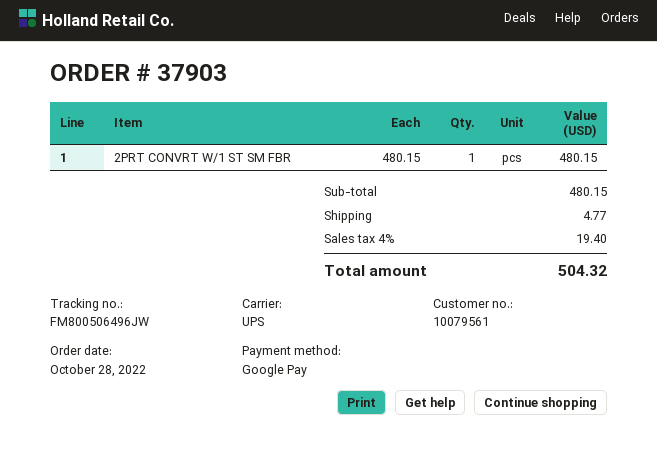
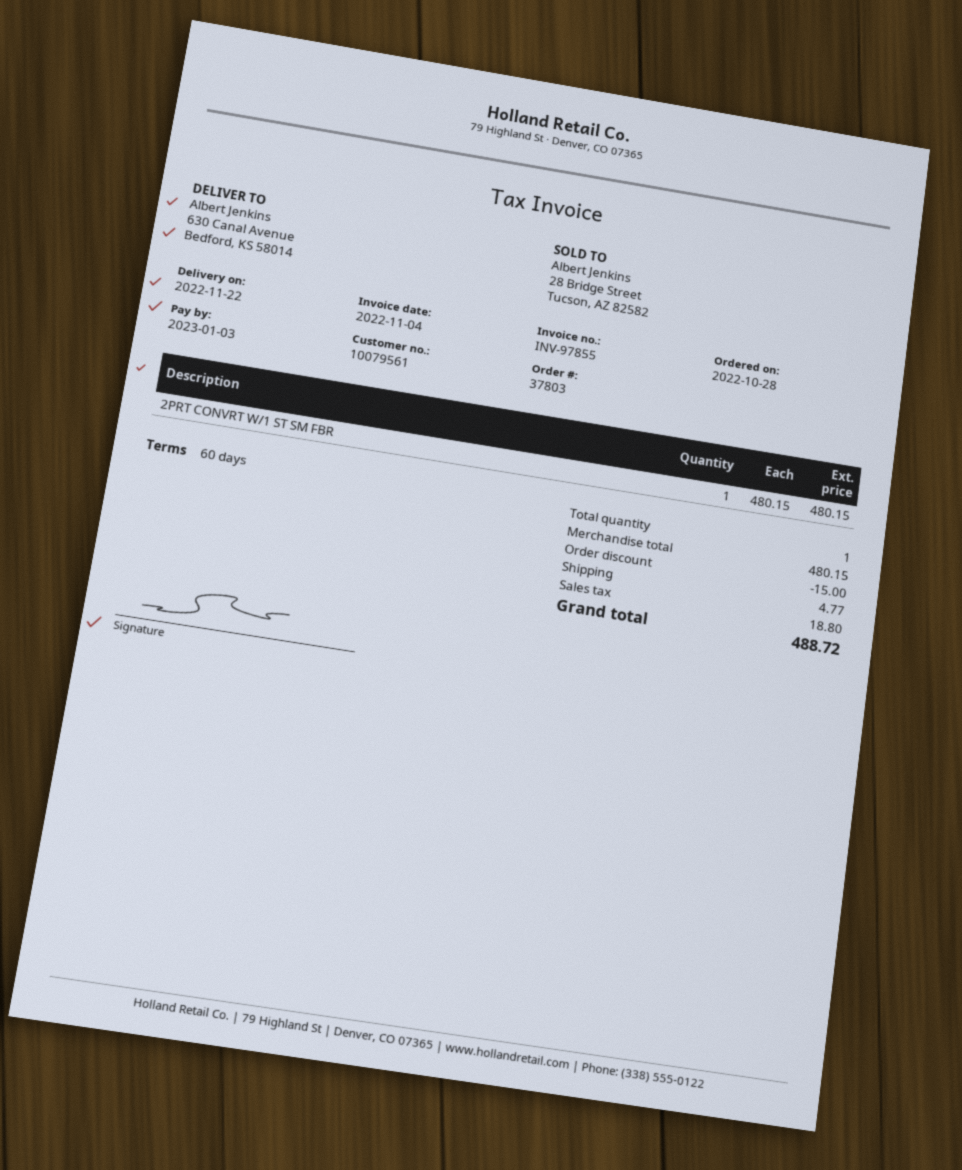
order number: 37903 -> 37803
discount: none -> 15.00
tax: 19.40 -> 18.80
total: 504.32 -> 488.72

